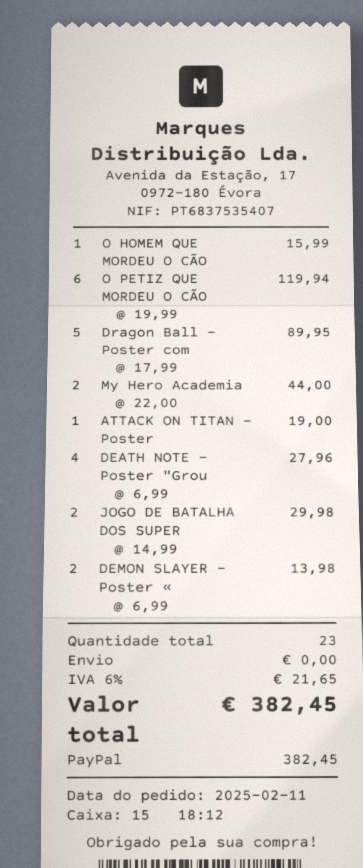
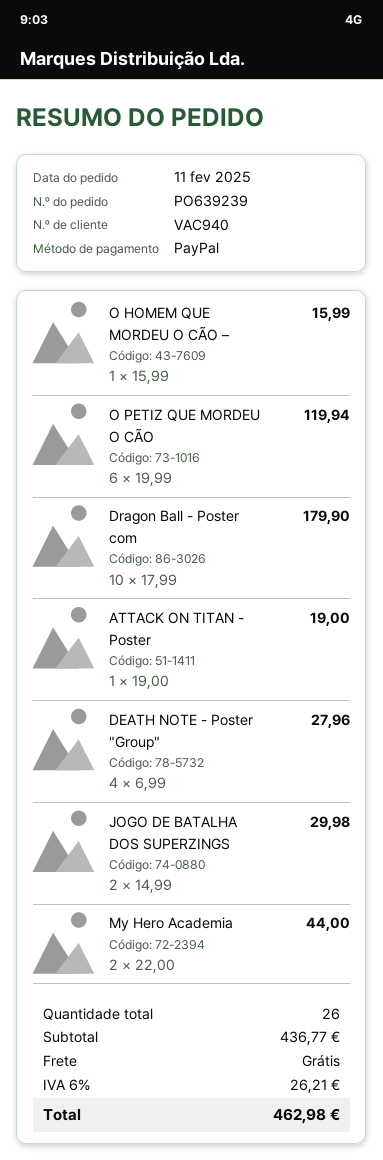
Dragon Ball - Poster com: 5 x 17.99 = 89.95 -> 10 x 17.99 = 179.90
DEMON SLAYER - Poster «: 2 x 6.99 = 13.98 -> none
total quantity: 23 -> 26
tax: 6% = 21.65 -> 6% = 26.21
total: 382.45 -> 462.98

